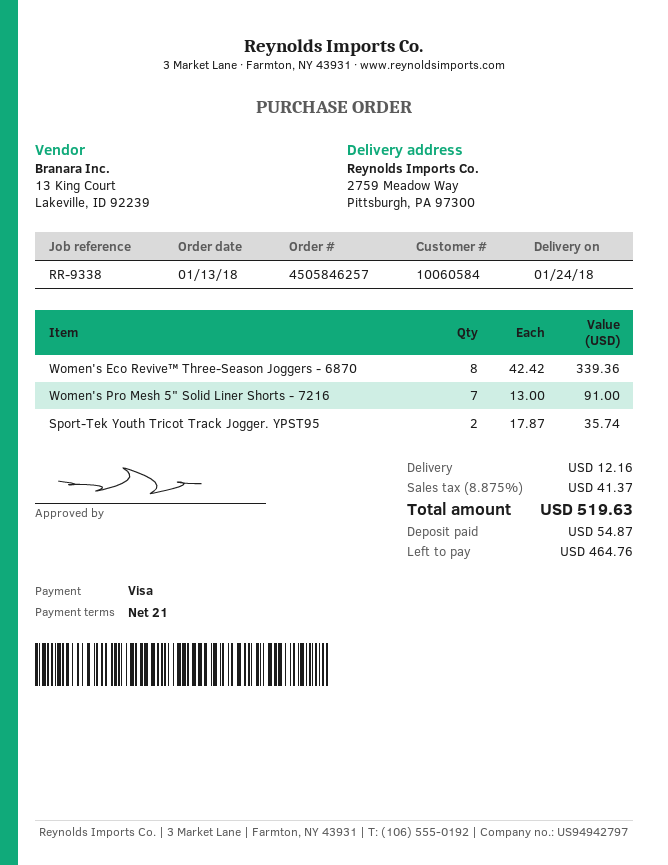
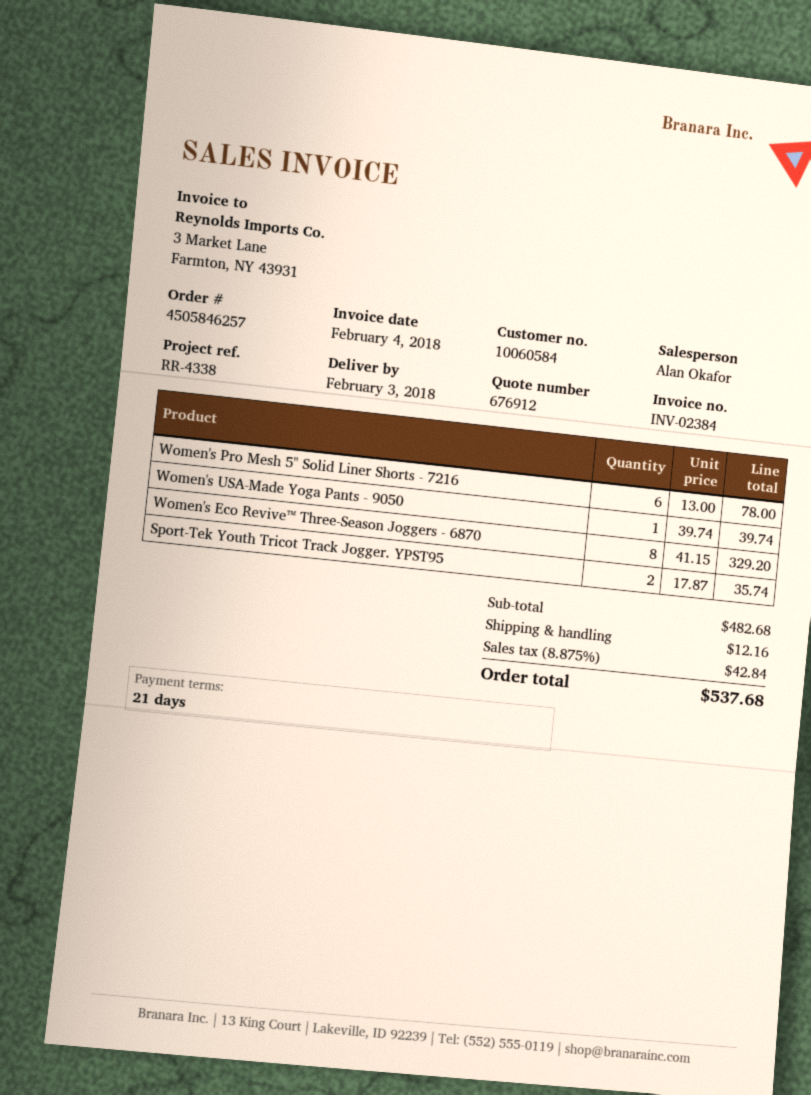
delivery date: 2018-01-24 -> 2018-02-03
reference: RR-9338 -> RR-4338
Women's Eco Revive™ Three-Season Joggers - 6870: 8 x 42.42 = 339.36 -> 8 x 41.15 = 329.20
Women's Pro Mesh 5" Solid Liner Shorts - 7216: 7 x 13.00 = 91.00 -> 6 x 13.00 = 78.00
Women's USA-Made Yoga Pants - 9050: none -> 1 x 39.74 = 39.74
tax: 8.875% = 41.37 -> 8.875% = 42.84
total: 519.63 -> 537.68

